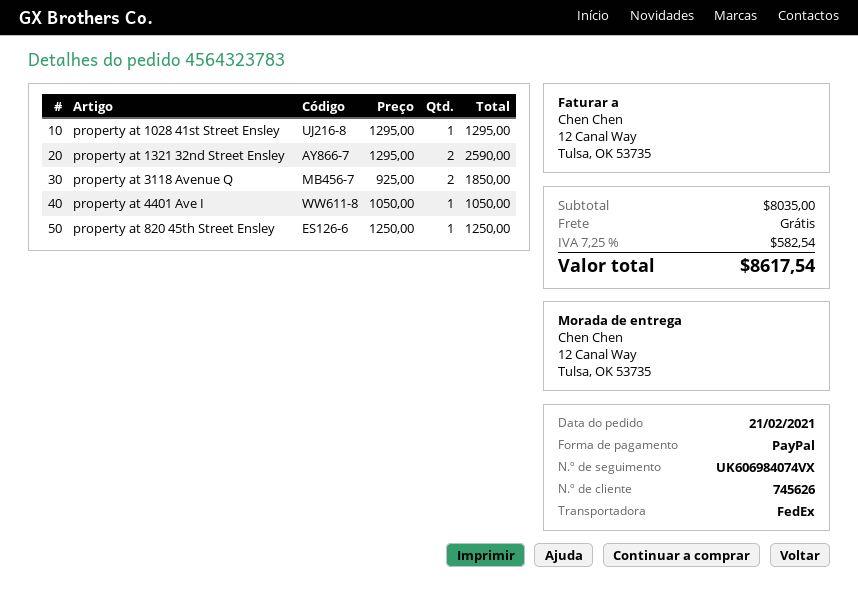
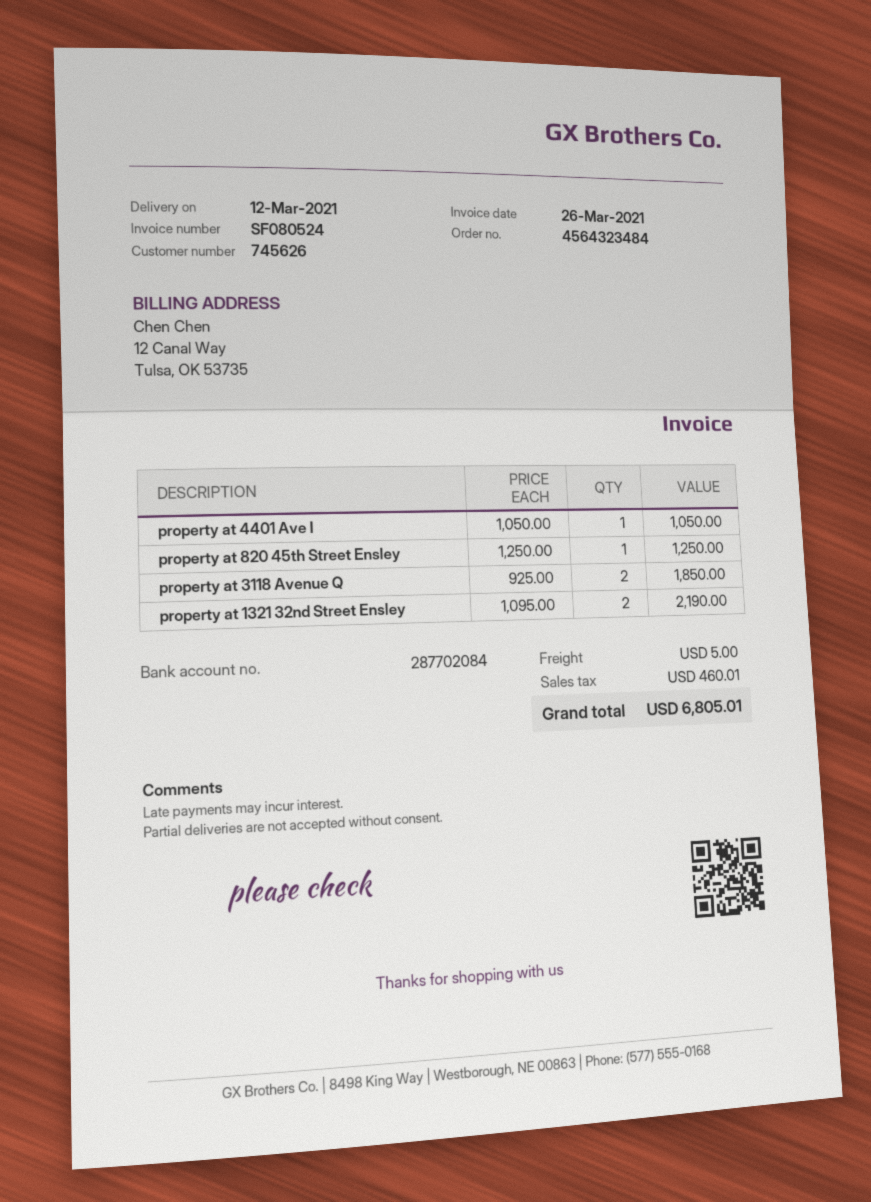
order number: 4564323783 -> 4564323484
property at 1028 41st Street Ensley: 1 x 1295.00 = 1295.00 -> none
property at 1321 32nd Street Ensley: 2 x 1295.00 = 2590.00 -> 2 x 1095.00 = 2190.00
shipping: 0.00 -> 5.00
tax: 582.54 -> 460.01
total: 8617.54 -> 6805.01

